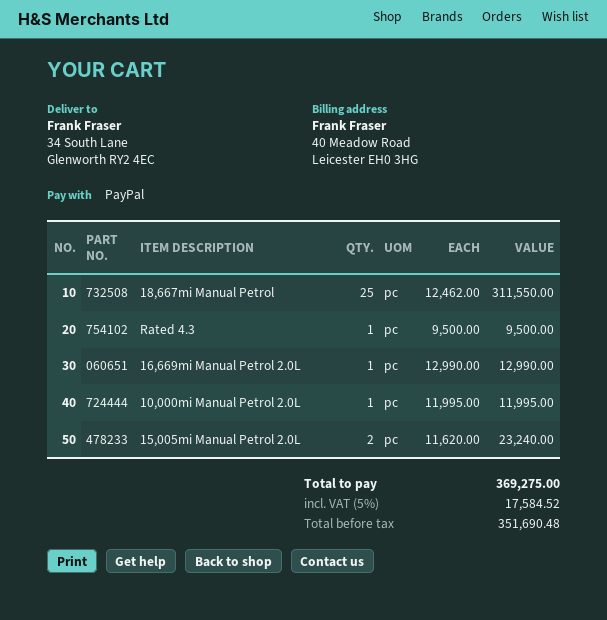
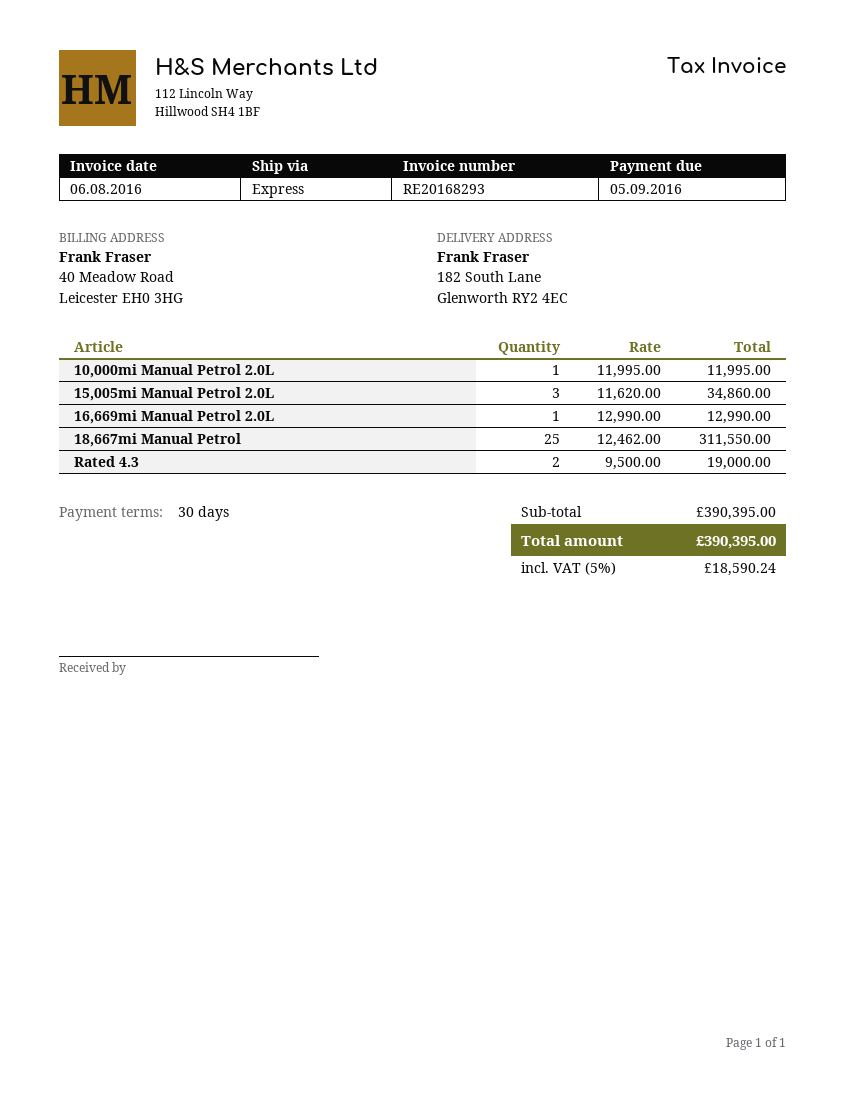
ship to: 34 South Lane, Glenworth RY2 4EC -> 182 South Lane, Glenworth RY2 4EC
Rated 4.3: 1 x 9500.00 = 9500.00 -> 2 x 9500.00 = 19000.00
15,005mi Manual Petrol 2.0L: 2 x 11620.00 = 23240.00 -> 3 x 11620.00 = 34860.00
tax: 5% = 17584.52 -> 5% = 18590.24
total: 369275.00 -> 390395.00

